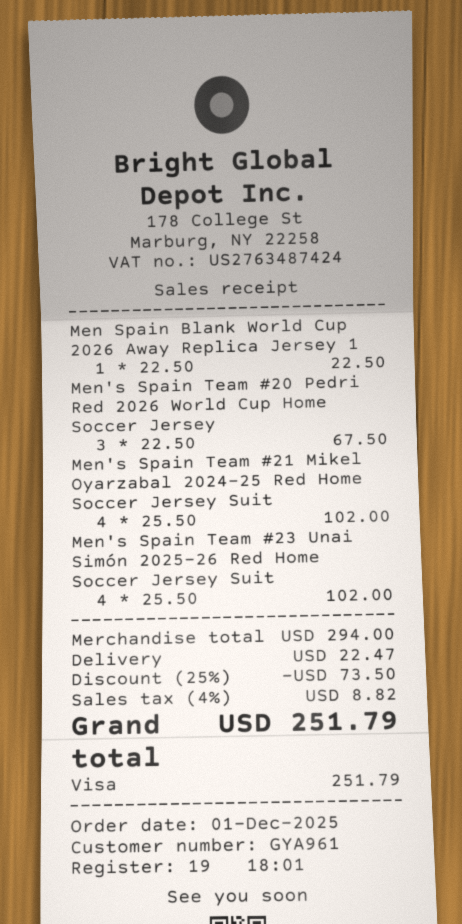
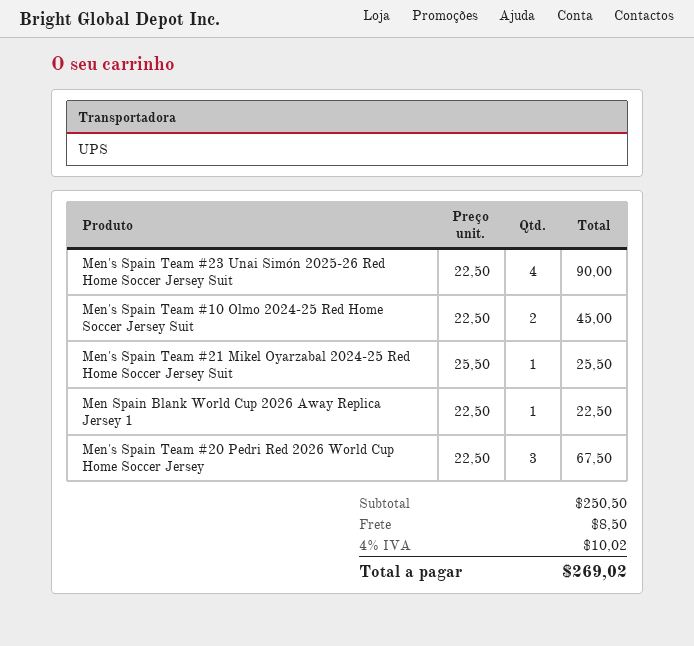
Men's Spain Team #21 Mikel Oyarzabal 2024-25 Red Home Soccer Jersey Suit: 4 x 25.50 = 102.00 -> 1 x 25.50 = 25.50
Men's Spain Team #23 Unai Simón 2025-26 Red Home Soccer Jersey Suit: 4 x 25.50 = 102.00 -> 4 x 22.50 = 90.00
Men's Spain Team #10 Olmo 2024-25 Red Home Soccer Jersey Suit: none -> 2 x 22.50 = 45.00
subtotal: 294.00 -> 250.50
discount: 25% = 73.50 -> none
shipping: 22.47 -> 8.50
tax: 4% = 8.82 -> 4% = 10.02
total: 251.79 -> 269.02

